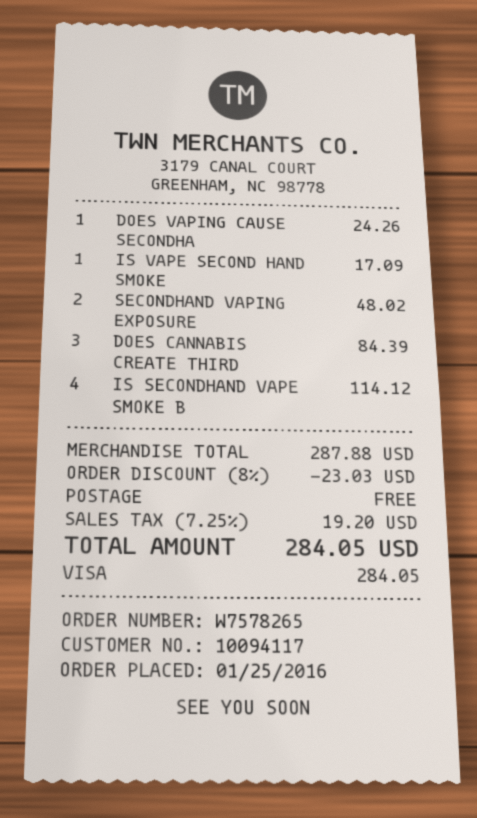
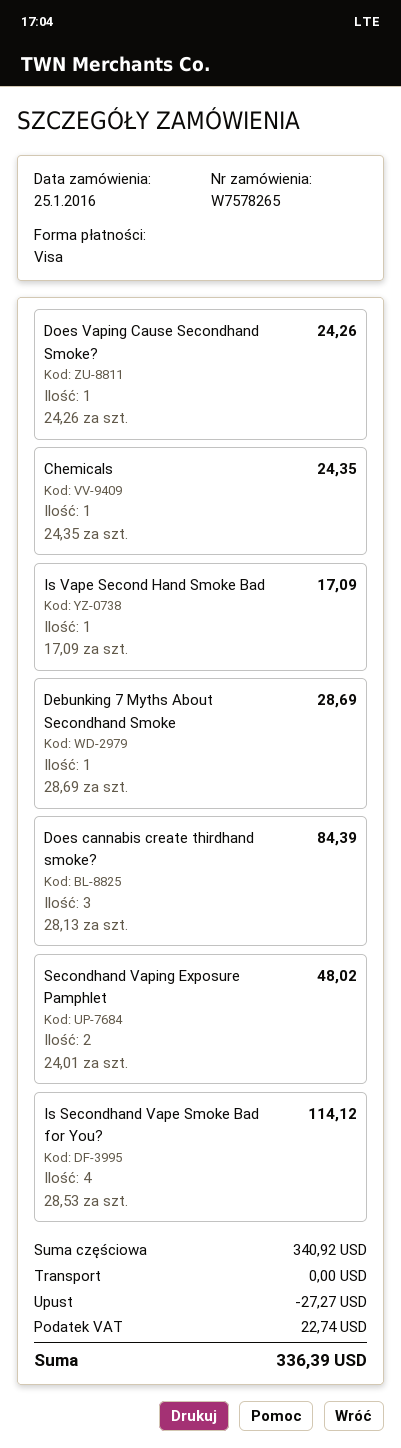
Chemicals: none -> 1 for 24.35
Debunking 7 Myths About Secondhand Smoke: none -> 1 for 28.69
subtotal: 287.88 -> 340.92
discount: 23.03 -> 27.27
tax: 19.20 -> 22.74
total: 284.05 -> 336.39

